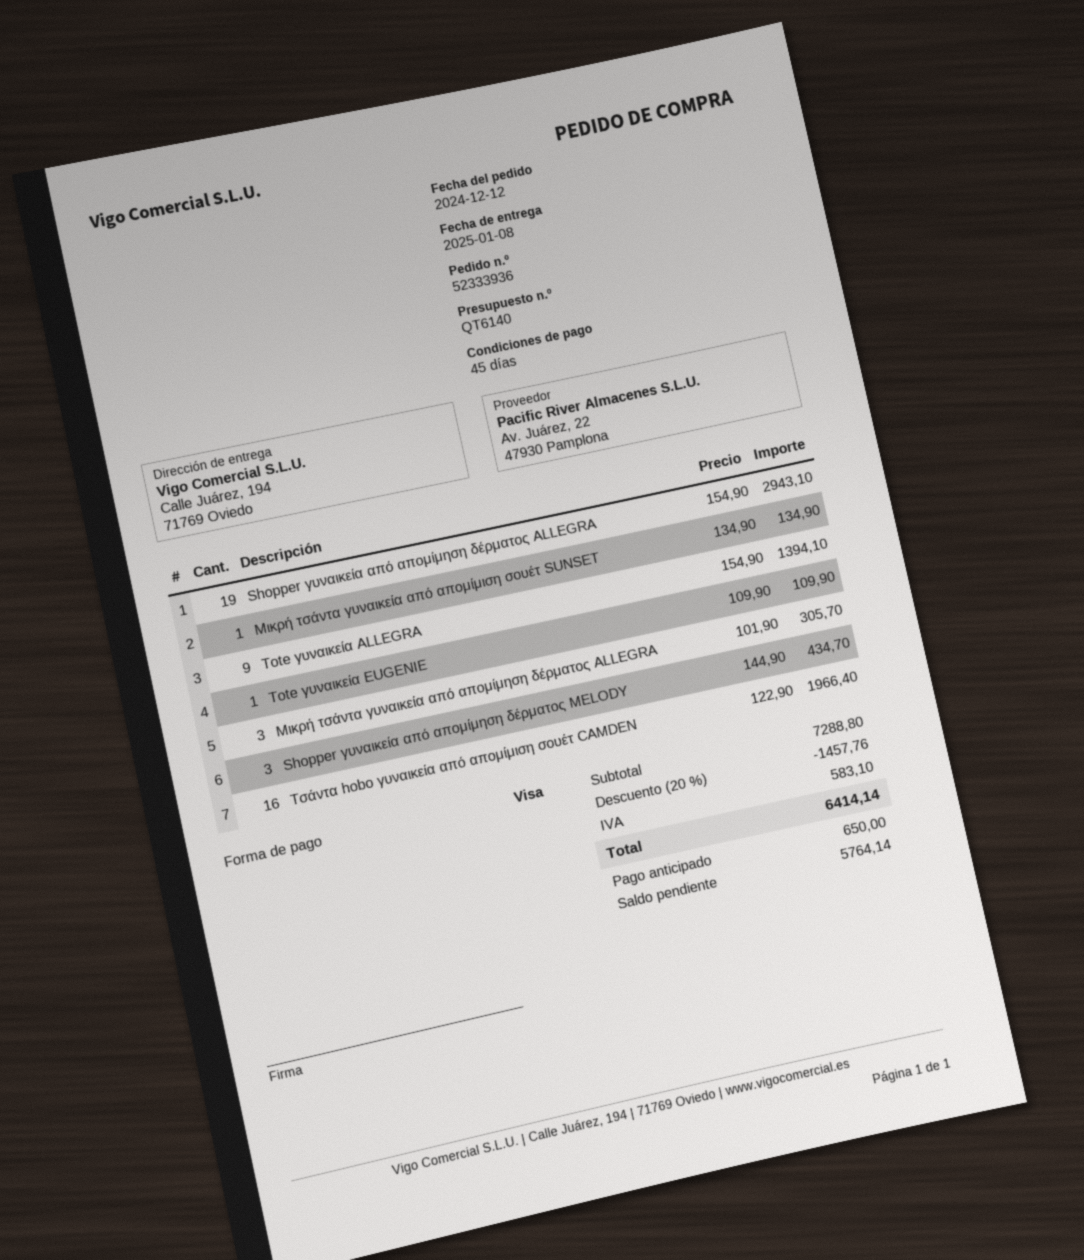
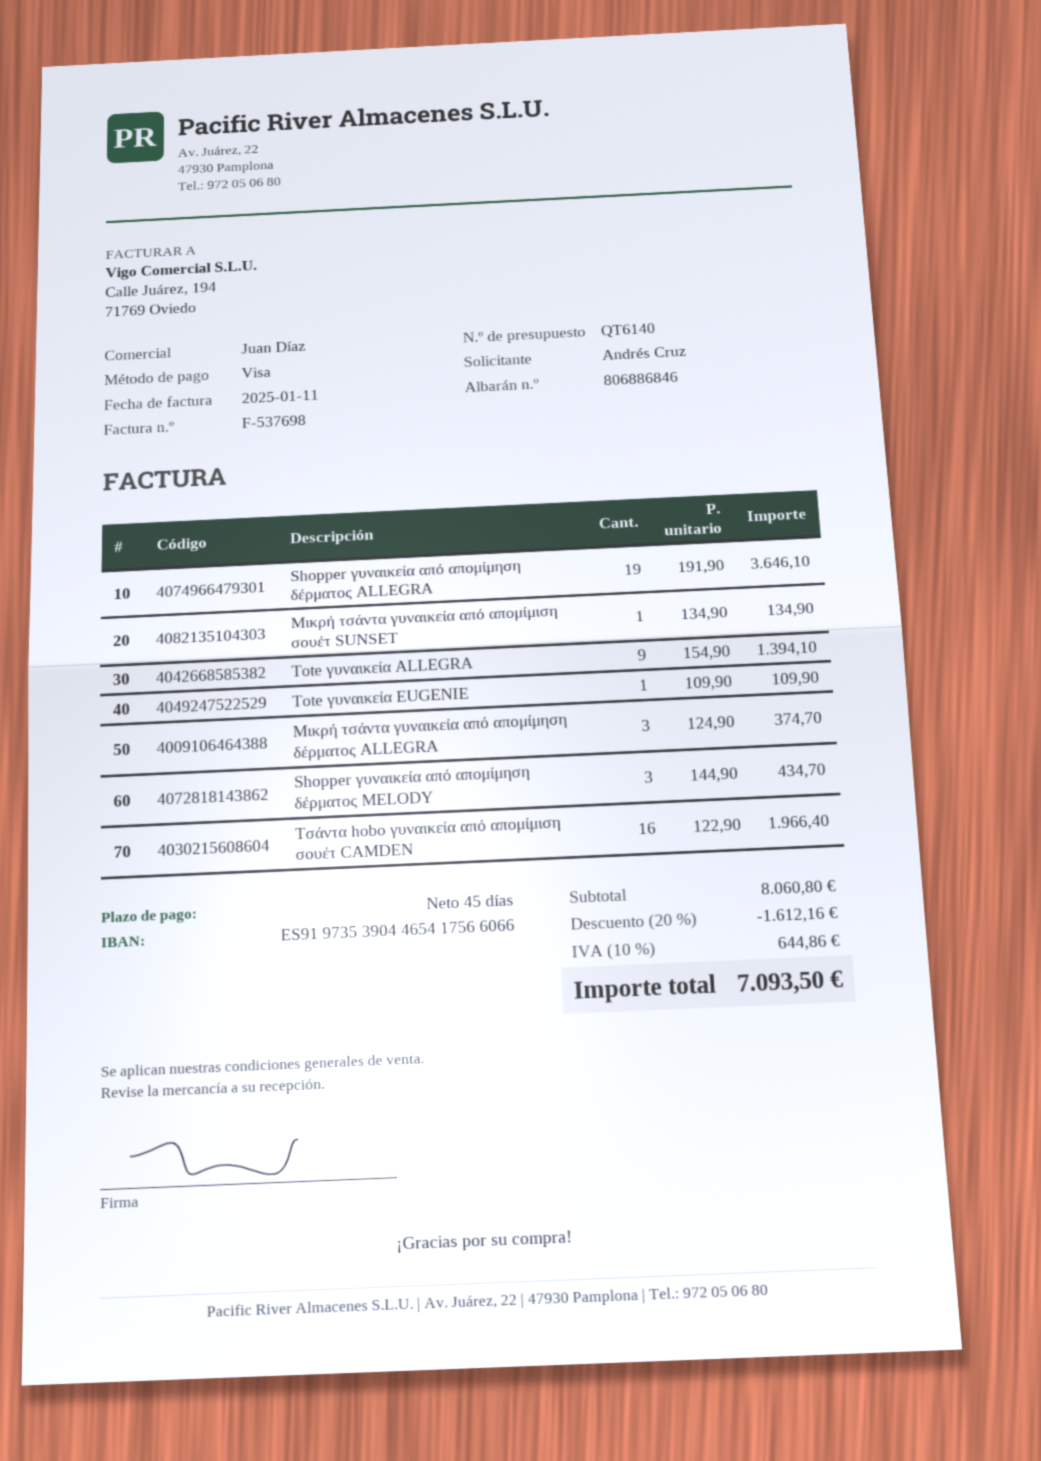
Shopper γυναικεία από απομίμηση δέρματος ALLEGRA: 19 x 154.90 = 2943.10 -> 19 x 191.90 = 3646.10
Μικρή τσάντα γυναικεία από απομίμηση δέρματος ALLEGRA: 3 x 101.90 = 305.70 -> 3 x 124.90 = 374.70
subtotal: 7288.80 -> 8060.80
discount: 20% = 1457.76 -> 20% = 1612.16
tax: 583.10 -> 644.86
total: 6414.14 -> 7093.50

